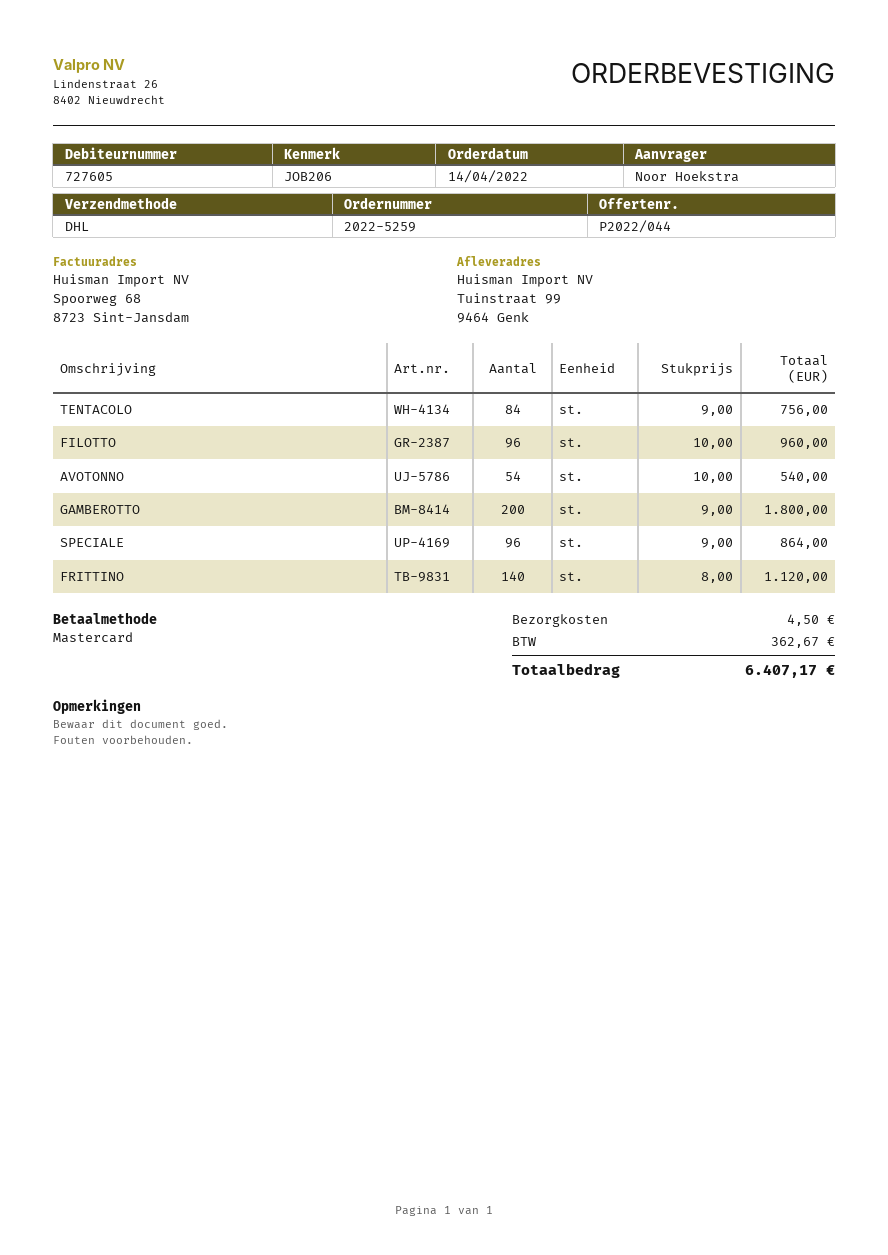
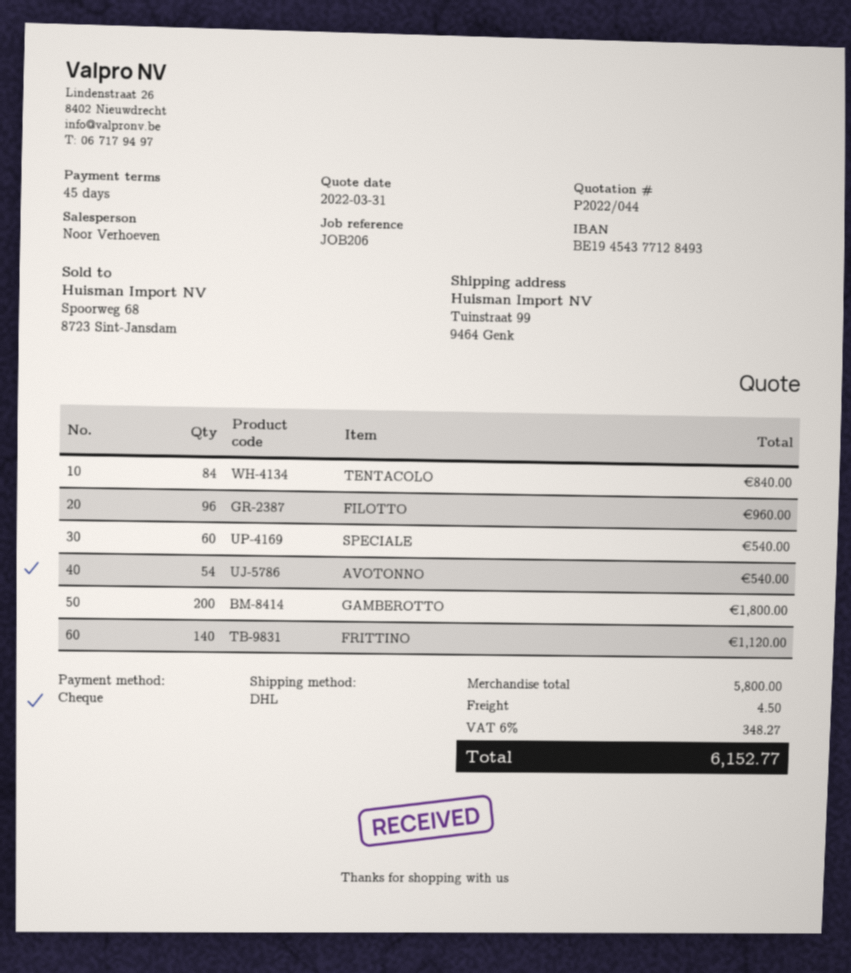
payment method: Mastercard -> cheque
TENTACOLO: 84 for 756.00 -> 84 for 840.00
SPECIALE: 96 for 864.00 -> 60 for 540.00
tax: 362.67 -> 348.27
total: 6407.17 -> 6152.77

